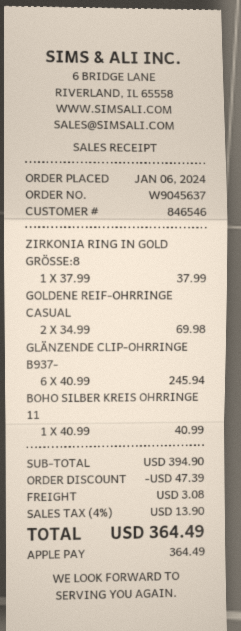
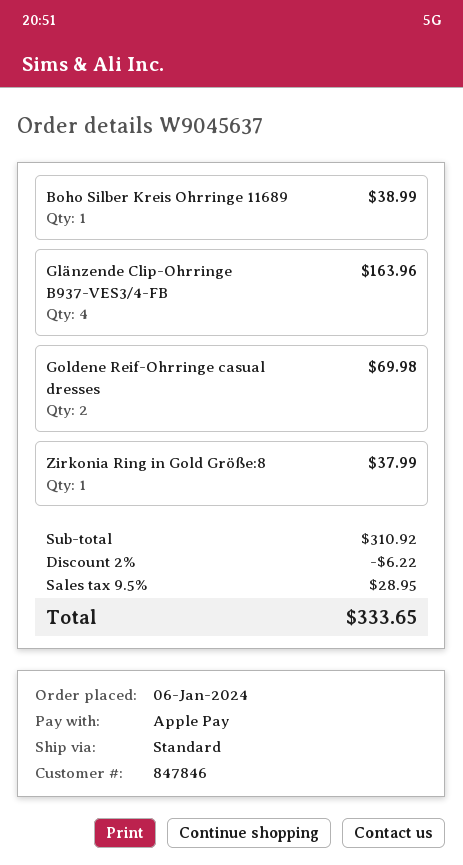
customer number: 846546 -> 847846
GLÄNZENDE CLIP-OHRRINGE B937-: 6 for 245.94 -> 4 for 163.96
BOHO SILBER KREIS OHRRINGE 11: 1 for 40.99 -> 1 for 38.99
subtotal: 394.90 -> 310.92
discount: 47.39 -> 6.22
shipping: 3.08 -> none
tax: 4% = 13.90 -> 9.5% = 28.95
total: 364.49 -> 333.65

